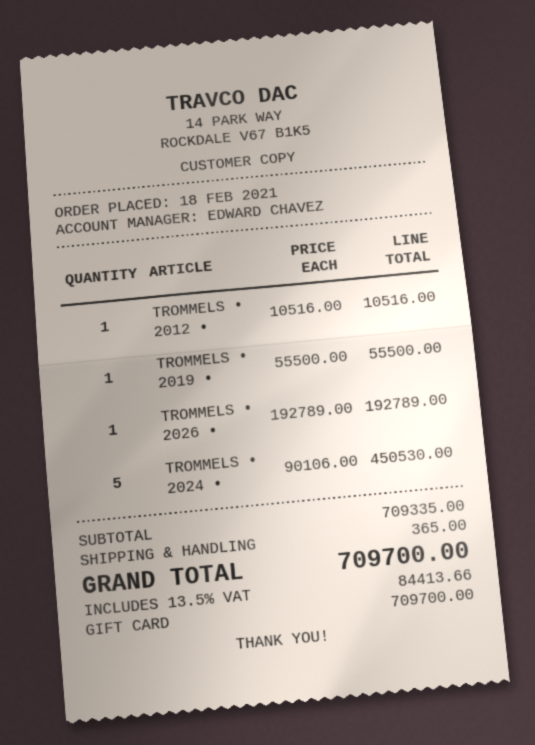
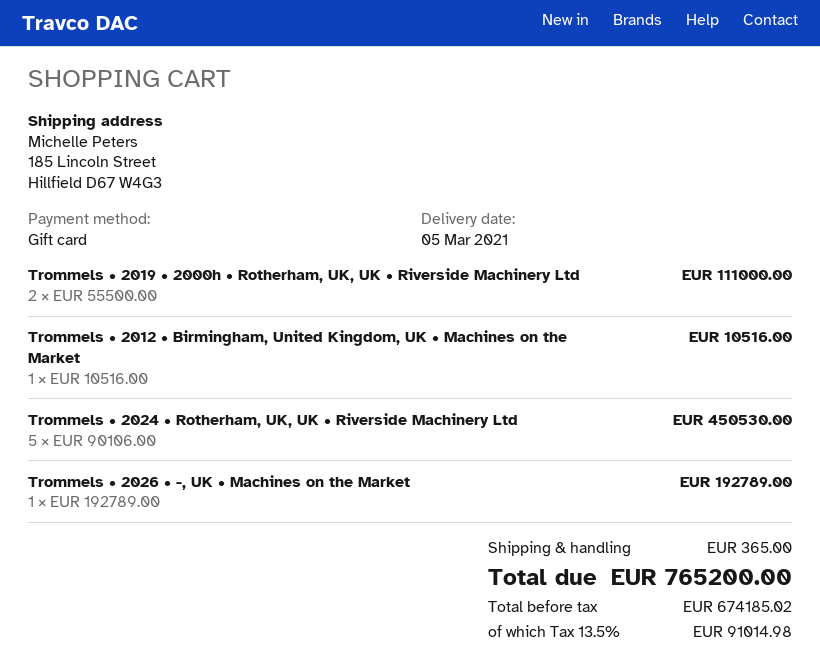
TROMMELS • 2019 •: 1 x 55500.00 = 55500.00 -> 2 x 55500.00 = 111000.00
tax: 13.5% = 84413.66 -> 13.5% = 91014.98
total: 709700.00 -> 765200.00

